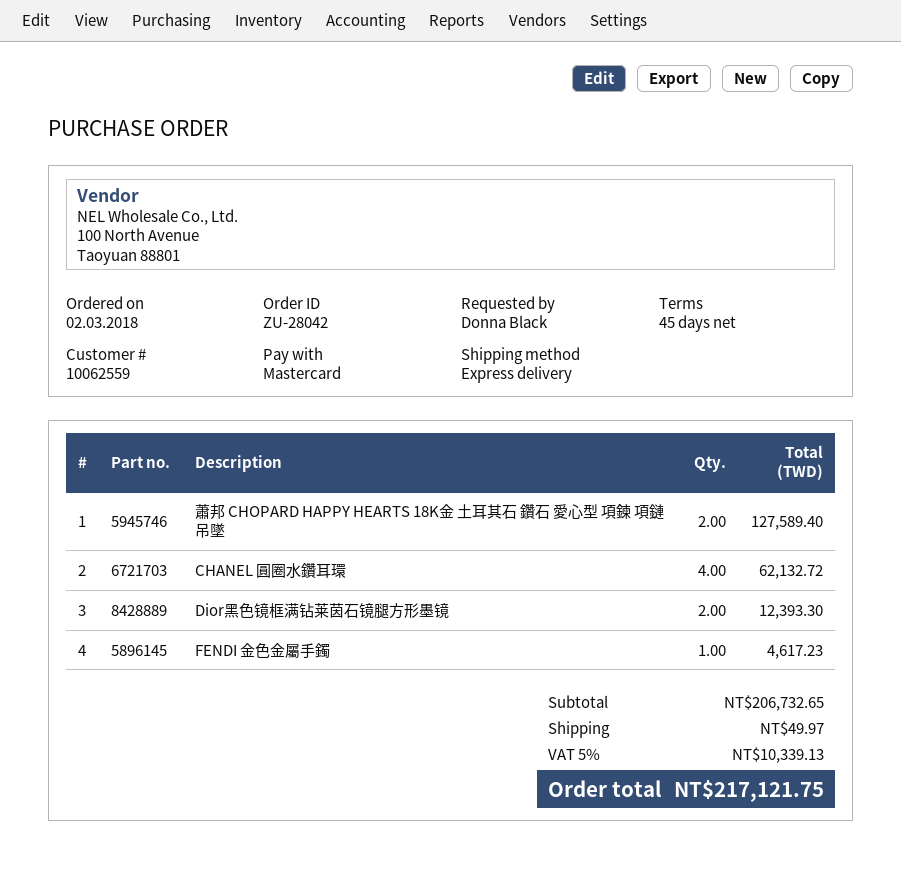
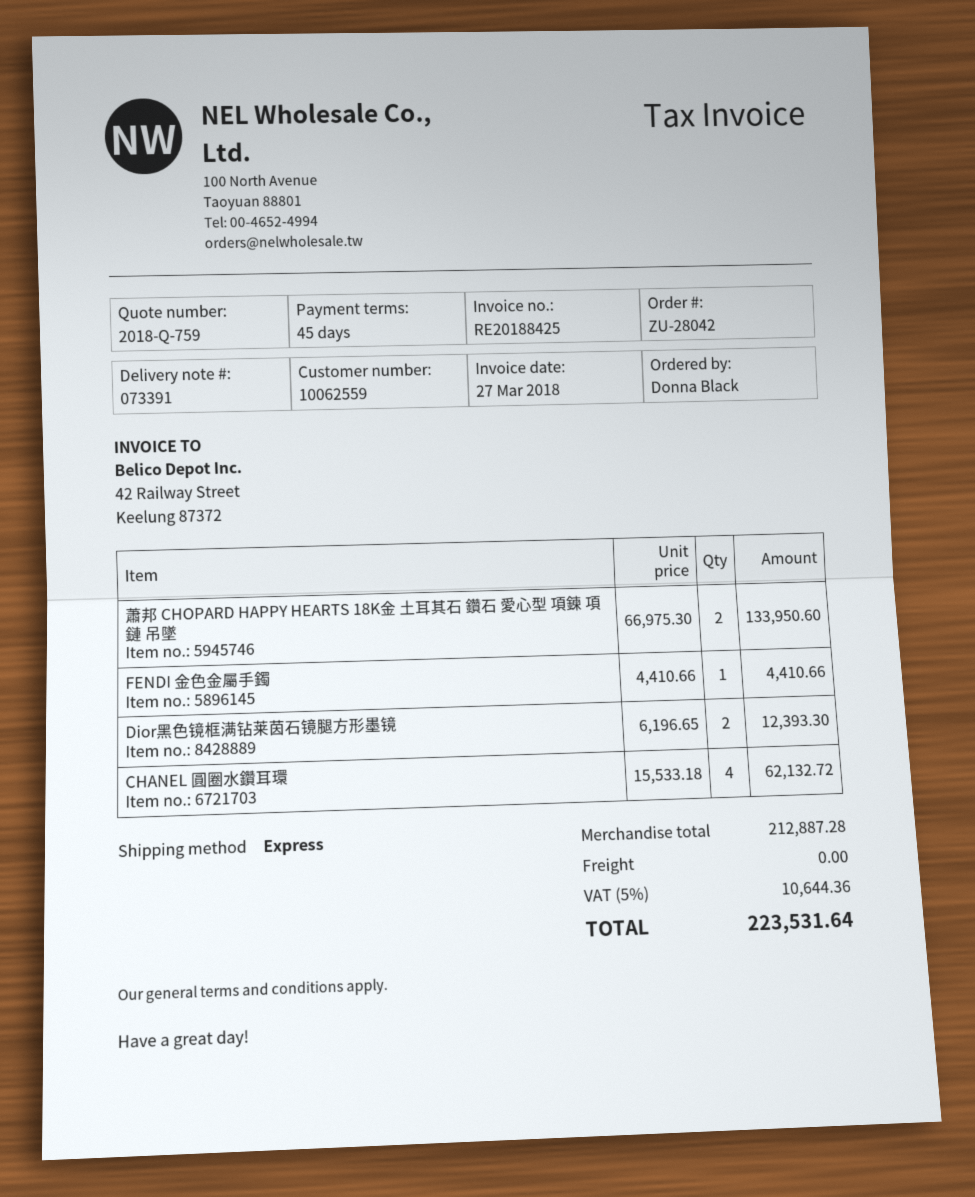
蕭邦 CHOPARD HAPPY HEARTS 18K金 土耳其石 鑽石 愛心型 項鍊 項鏈 吊墜: 2 for 127589.40 -> 2 for 133950.60
FENDI 金色金屬手鐲: 1 for 4617.23 -> 1 for 4410.66
subtotal: 206732.65 -> 212887.28
shipping: 49.97 -> 0.00
tax: 5% = 10339.13 -> 5% = 10644.36
total: 217121.75 -> 223531.64

